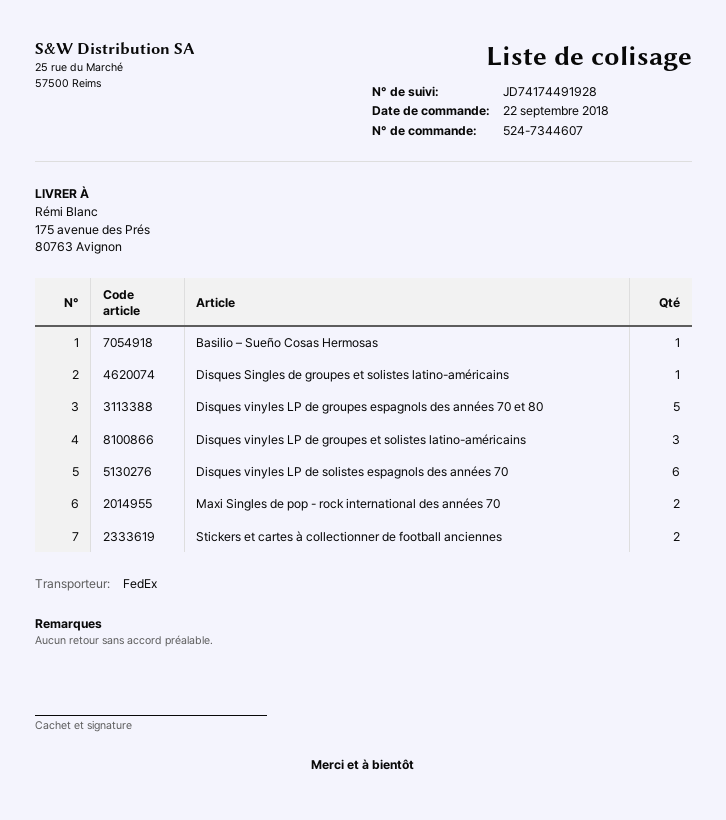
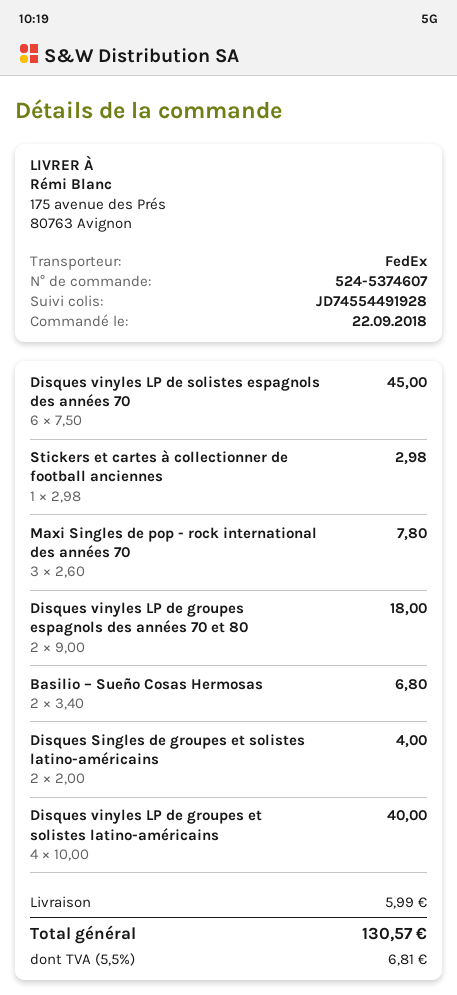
order number: 524-7344607 -> 524-5374607
tracking number: JD74174491928 -> JD74554491928
Basilio – Sueño Cosas Hermosas: 1 -> 2
Disques Singles de groupes et solistes latino-américains: 1 -> 2
Disques vinyles LP de groupes espagnols des années 70 et 80: 5 -> 2
Disques vinyles LP de groupes et solistes latino-américains: 3 -> 4
Maxi Singles de pop - rock international des années 70: 2 -> 3
Stickers et cartes à collectionner de football anciennes: 2 -> 1

